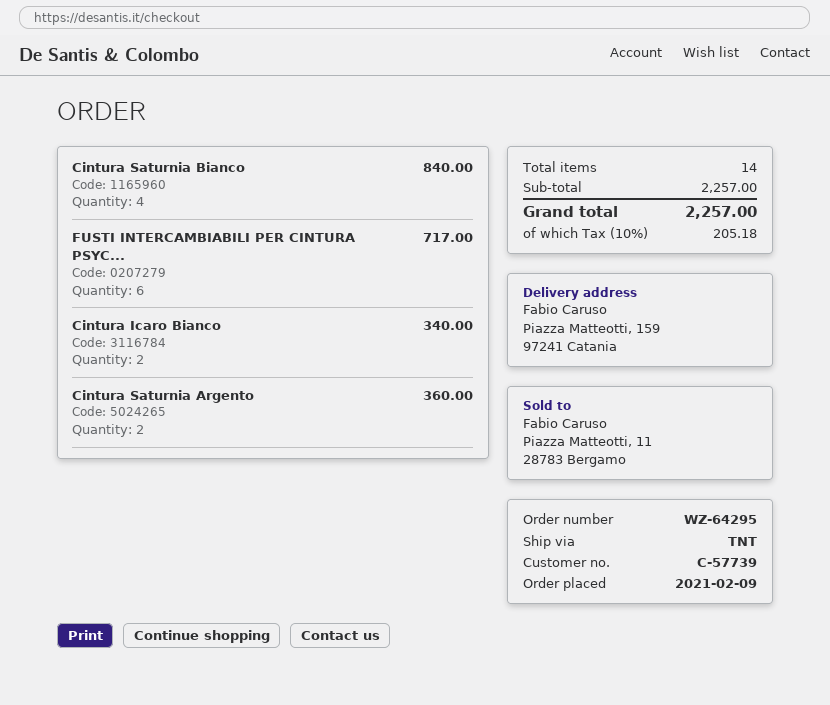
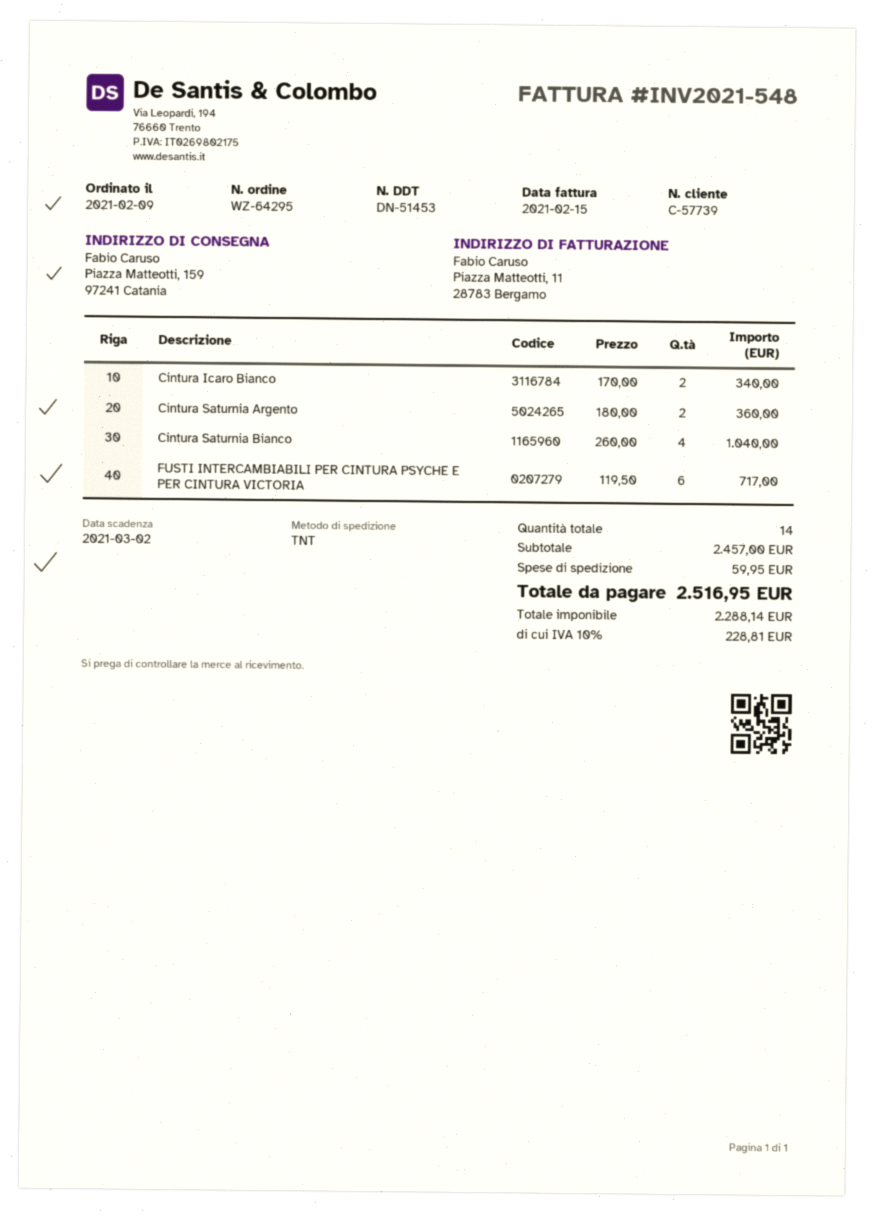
Cintura Saturnia Bianco: 4 for 840.00 -> 4 for 1040.00
subtotal: 2257.00 -> 2457.00
shipping: none -> 59.95
tax: 10% = 205.18 -> 10% = 228.81
total: 2257.00 -> 2516.95

